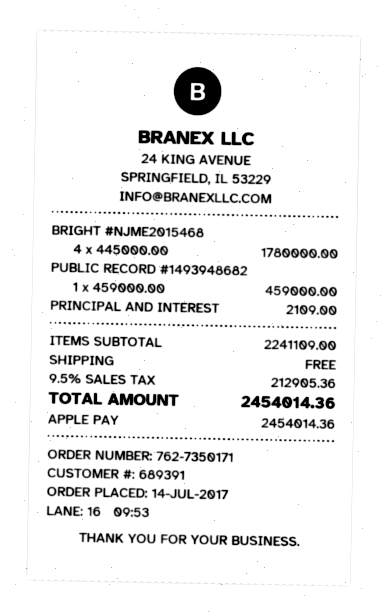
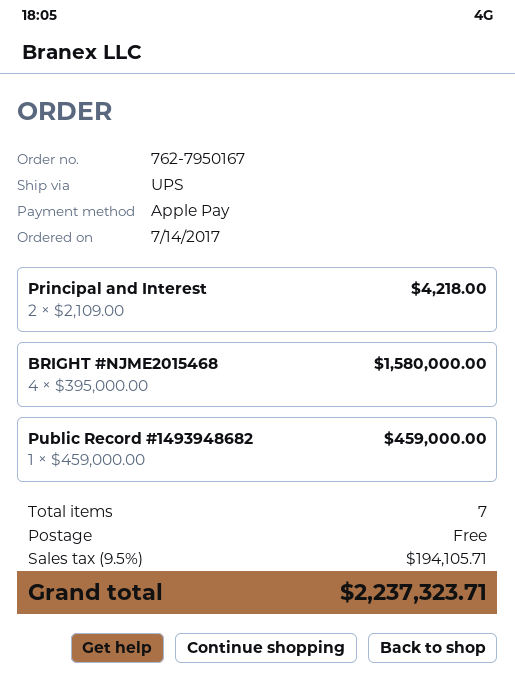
order number: 762-7350171 -> 762-7950167
BRIGHT #NJME2015468: 4 x 445000.00 = 1780000.00 -> 4 x 395000.00 = 1580000.00
PRINCIPAL AND INTEREST: 1 x 2109.00 = 2109.00 -> 2 x 2109.00 = 4218.00
tax: 9.5% = 212905.36 -> 9.5% = 194105.71
total: 2454014.36 -> 2237323.71

